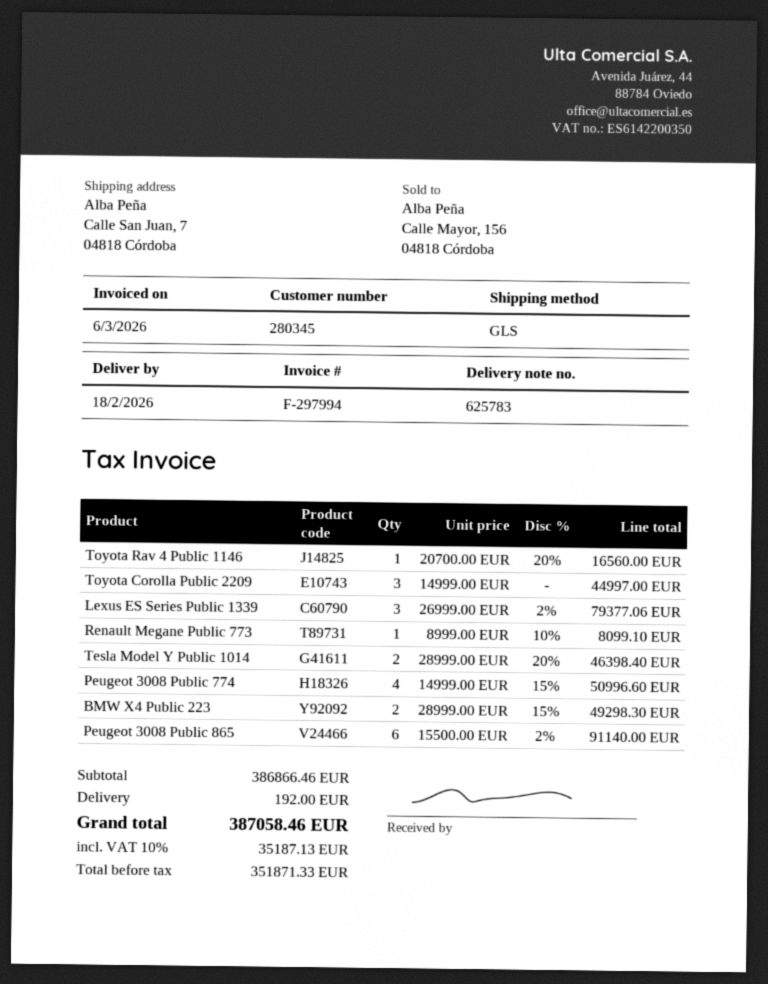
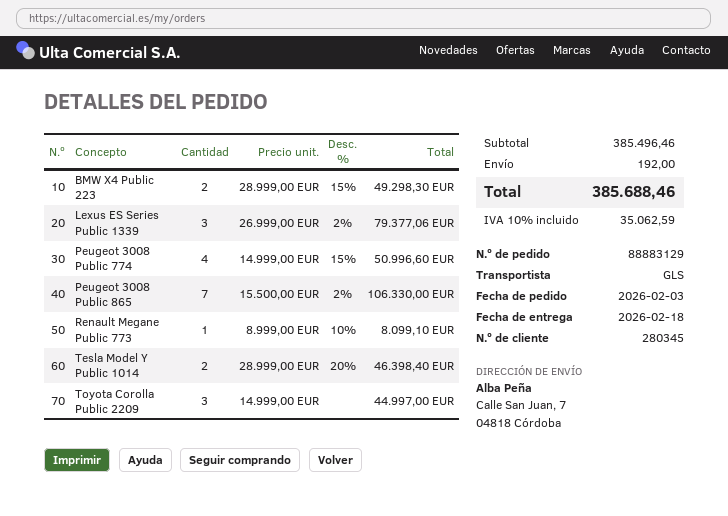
Toyota Rav 4 Public 1146: 1 x 20700.00 - 20% = 16560.00 -> none
Peugeot 3008 Public 865: 6 x 15500.00 - 2% = 91140.00 -> 7 x 15500.00 - 2% = 106330.00
subtotal: 386866.46 -> 385496.46
tax: 10% = 35187.13 -> 10% = 35062.59
total: 387058.46 -> 385688.46

